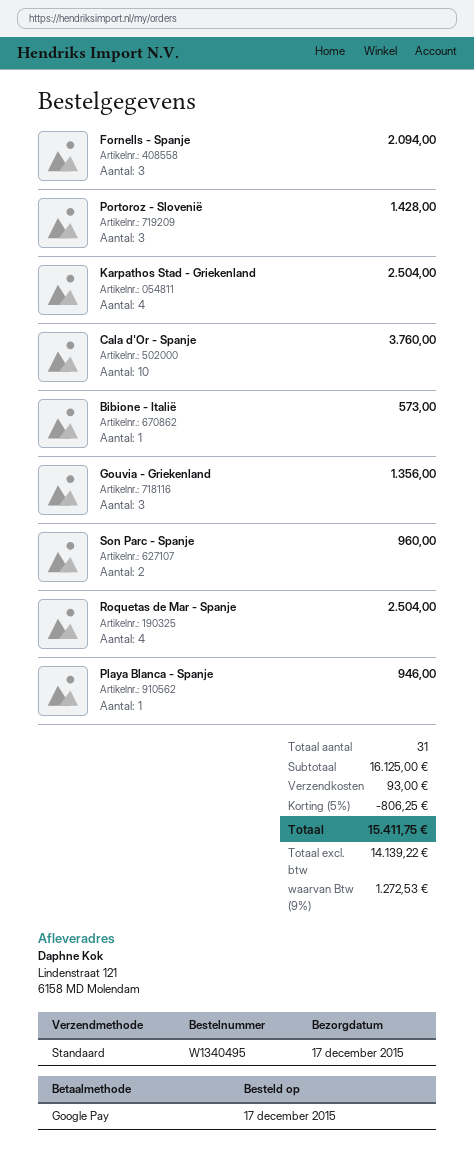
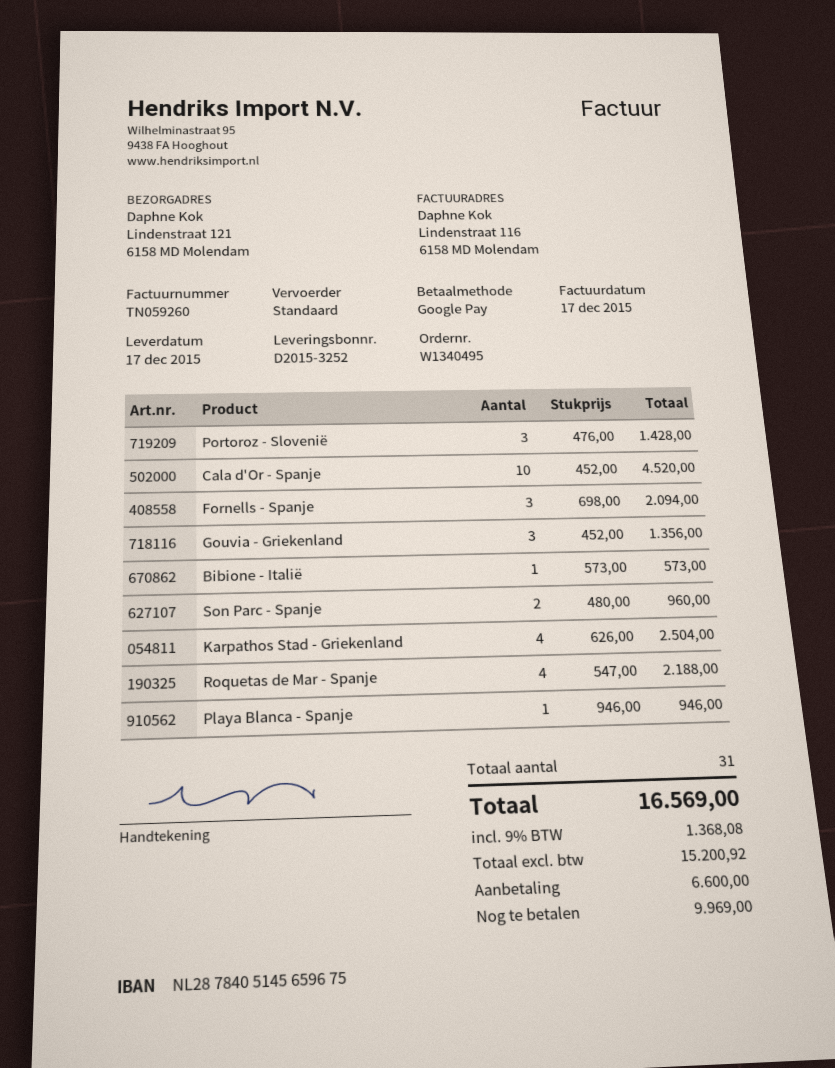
Cala d'Or - Spanje: 10 for 3760.00 -> 10 for 4520.00
Roquetas de Mar - Spanje: 4 for 2504.00 -> 4 for 2188.00
discount: 5% = 806.25 -> none
shipping: 93.00 -> none
net: 14139.22 -> 15200.92
tax: 9% = 1272.53 -> 9% = 1368.08
total: 15411.75 -> 16569.00

